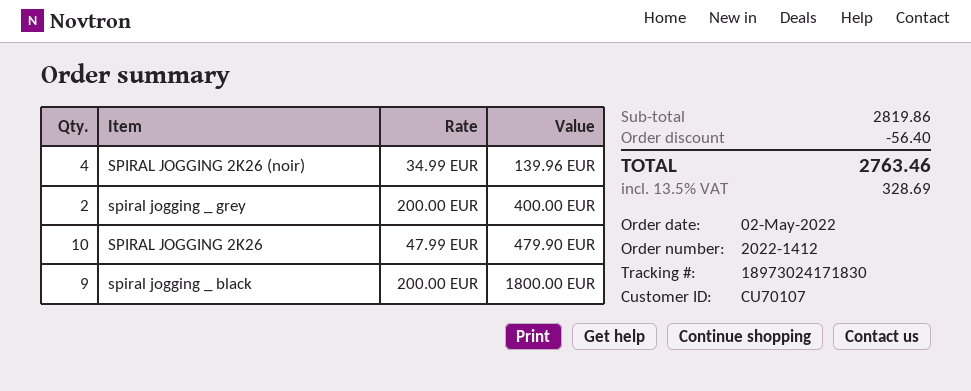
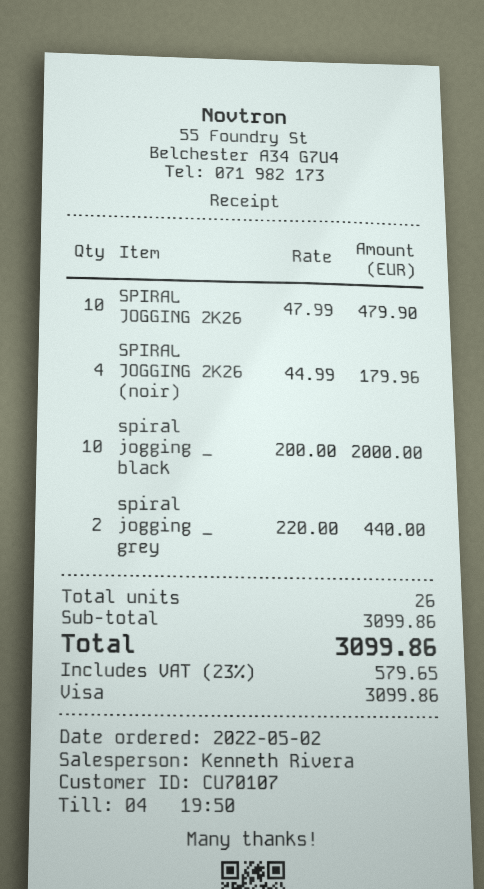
SPIRAL JOGGING 2K26 (noir): 4 x 34.99 = 139.96 -> 4 x 44.99 = 179.96
spiral jogging _ grey: 2 x 200.00 = 400.00 -> 2 x 220.00 = 440.00
spiral jogging _ black: 9 x 200.00 = 1800.00 -> 10 x 200.00 = 2000.00
subtotal: 2819.86 -> 3099.86
discount: 56.40 -> none
tax: 13.5% = 328.69 -> 23% = 579.65
total: 2763.46 -> 3099.86

